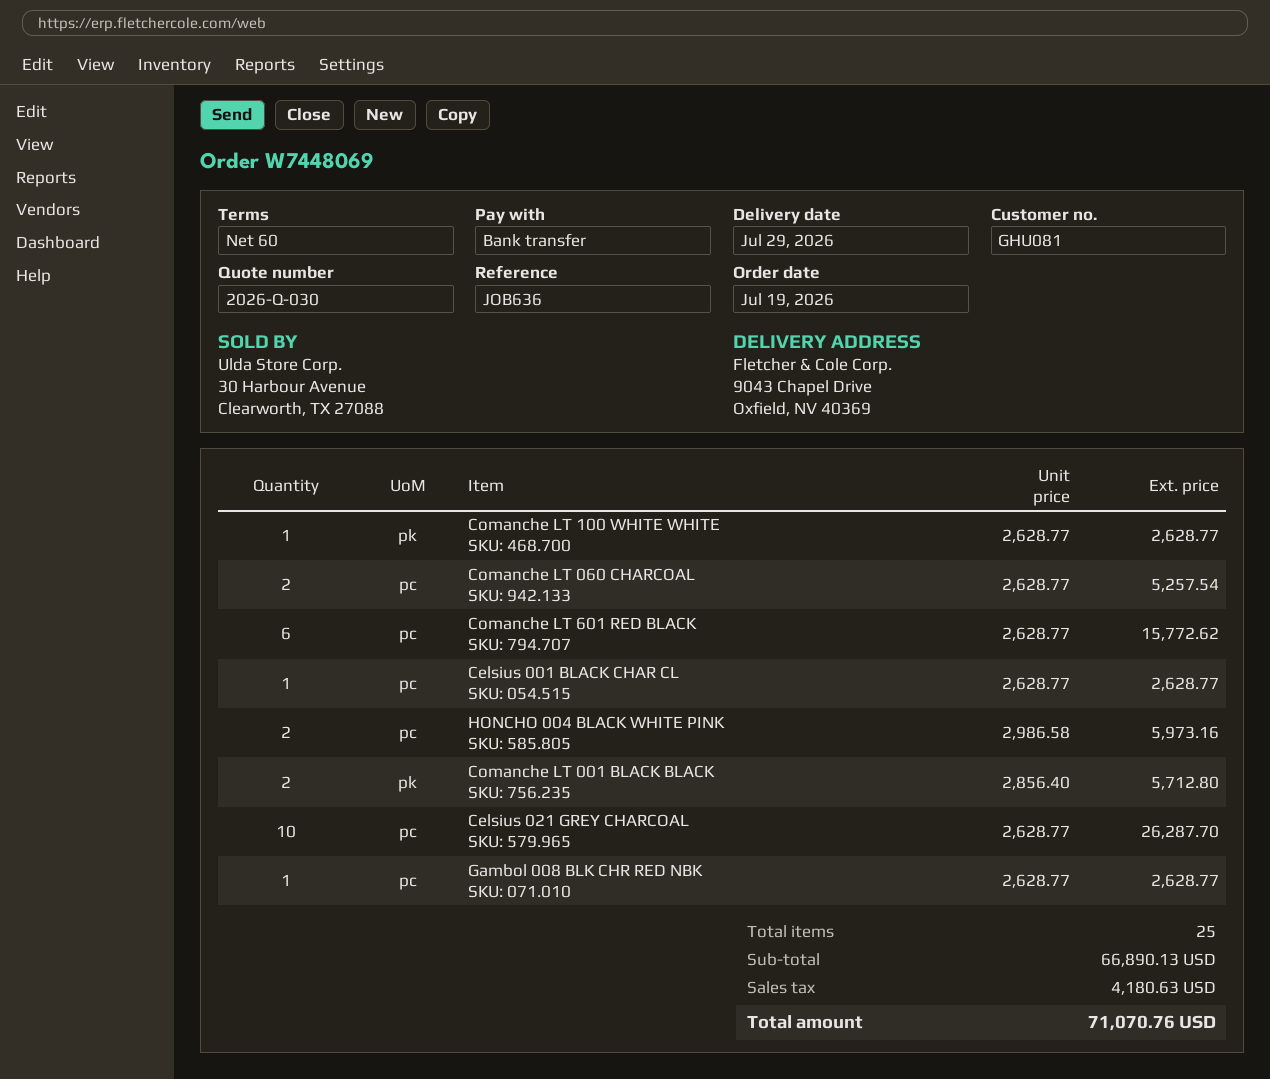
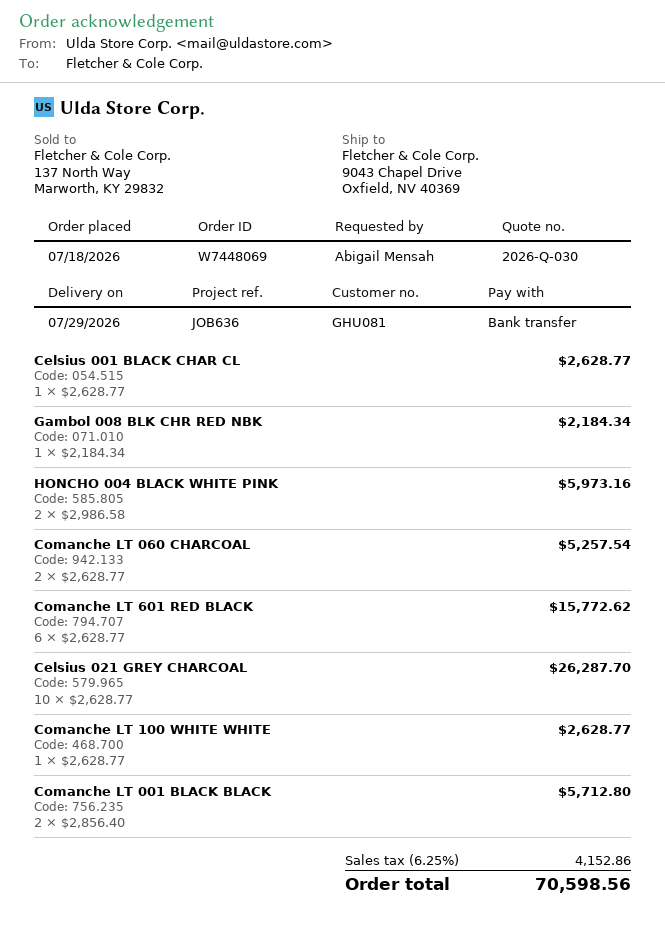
order date: 2026-07-19 -> 2026-07-18
Gambol 008 BLK CHR RED NBK: 1 x 2628.77 = 2628.77 -> 1 x 2184.34 = 2184.34
tax: 4180.63 -> 4152.86
total: 71070.76 -> 70598.56

